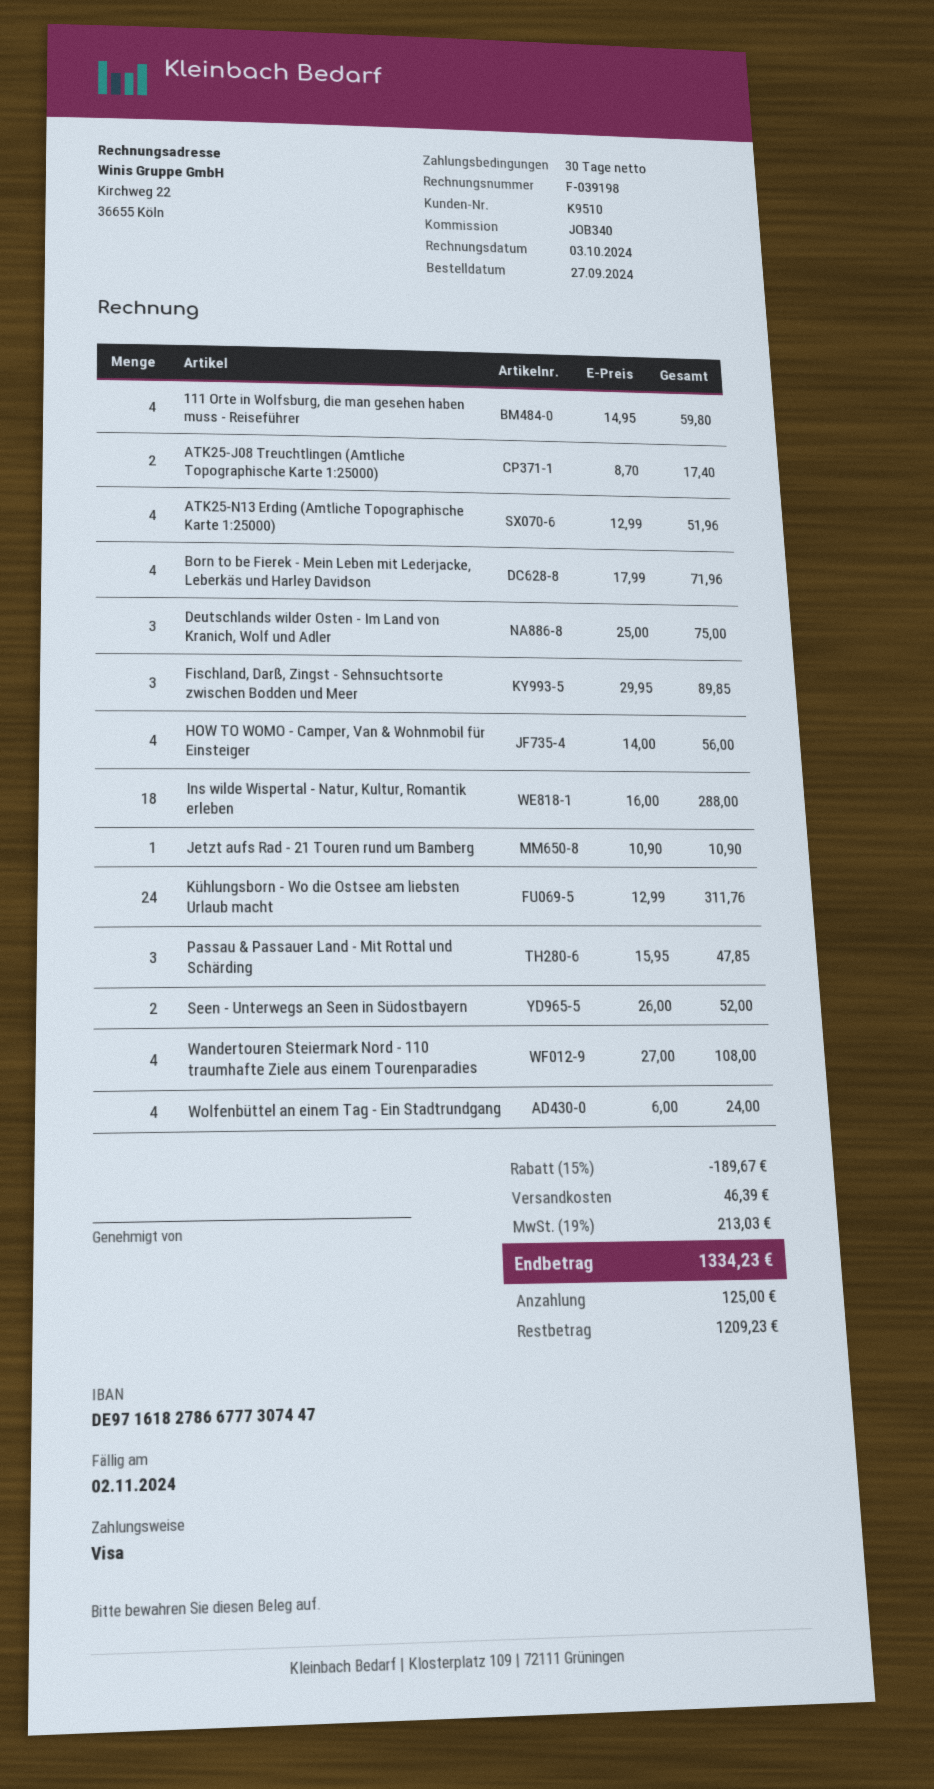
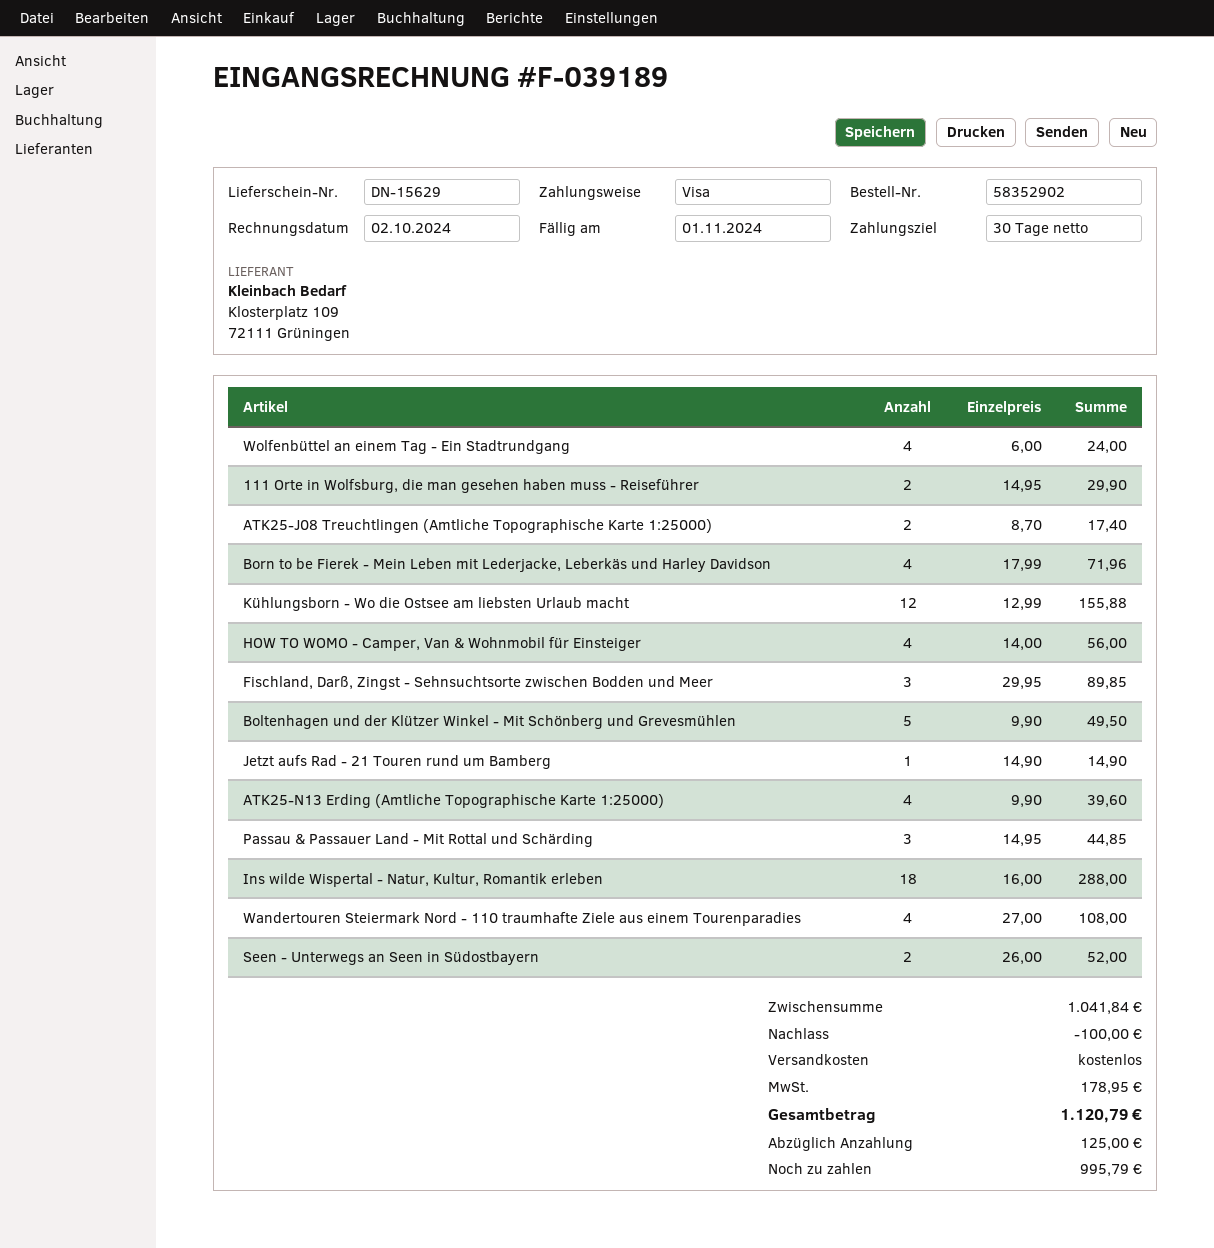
invoice number: F-039198 -> F-039189
invoice date: 2024-10-03 -> 2024-10-02
due date: 2024-11-02 -> 2024-11-01
111 Orte in Wolfsburg, die man gesehen haben muss - Reiseführer: 4 x 14.95 = 59.80 -> 2 x 14.95 = 29.90
ATK25-N13 Erding (Amtliche Topographische Karte 1:25000): 4 x 12.99 = 51.96 -> 4 x 9.90 = 39.60
Deutschlands wilder Osten - Im Land von Kranich, Wolf und Adler: 3 x 25.00 = 75.00 -> none
Jetzt aufs Rad - 21 Touren rund um Bamberg: 1 x 10.90 = 10.90 -> 1 x 14.90 = 14.90
Kühlungsborn - Wo die Ostsee am liebsten Urlaub macht: 24 x 12.99 = 311.76 -> 12 x 12.99 = 155.88
Passau & Passauer Land - Mit Rottal und Schärding: 3 x 15.95 = 47.85 -> 3 x 14.95 = 44.85
Boltenhagen und der Klützer Winkel - Mit Schönberg und Grevesmühlen: none -> 5 x 9.90 = 49.50
discount: 189.67 -> 100.00
shipping: 46.39 -> 0.00
tax: 213.03 -> 178.95
total: 1334.23 -> 1120.79
balance: 1209.23 -> 995.79

